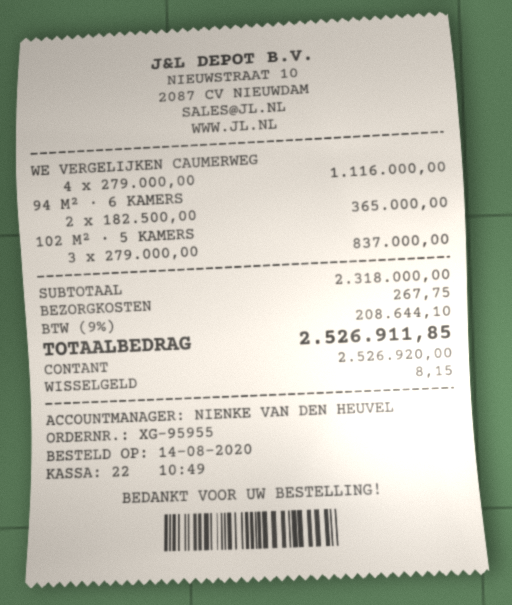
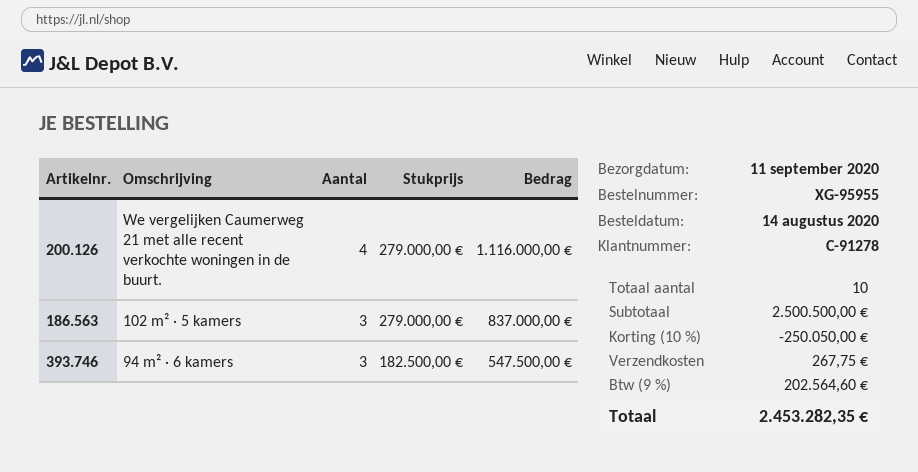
94 M² · 6 KAMERS: 2 x 182500.00 = 365000.00 -> 3 x 182500.00 = 547500.00
subtotal: 2318000.00 -> 2500500.00
discount: none -> 10% = 250050.00
tax: 9% = 208644.10 -> 9% = 202564.60
total: 2526911.85 -> 2453282.35

